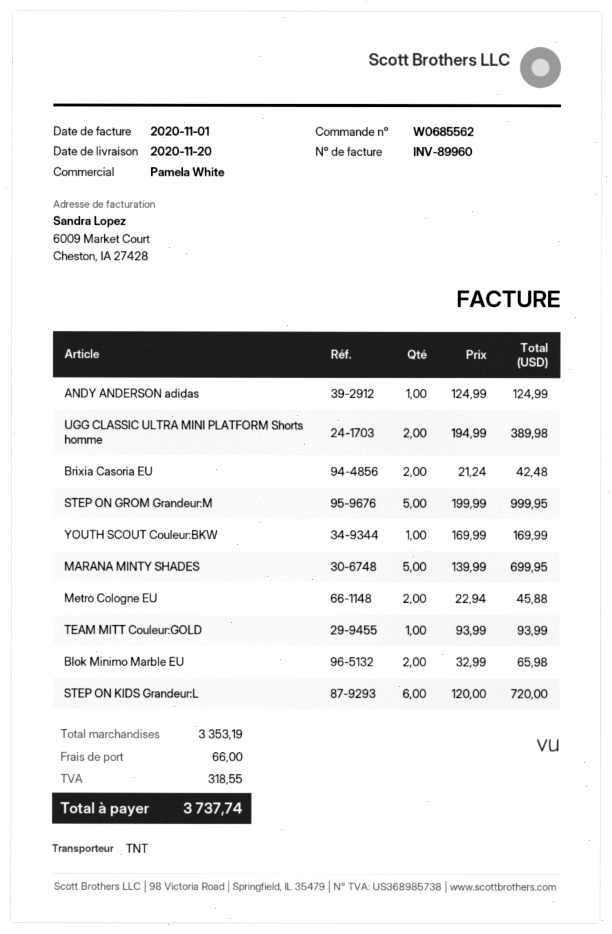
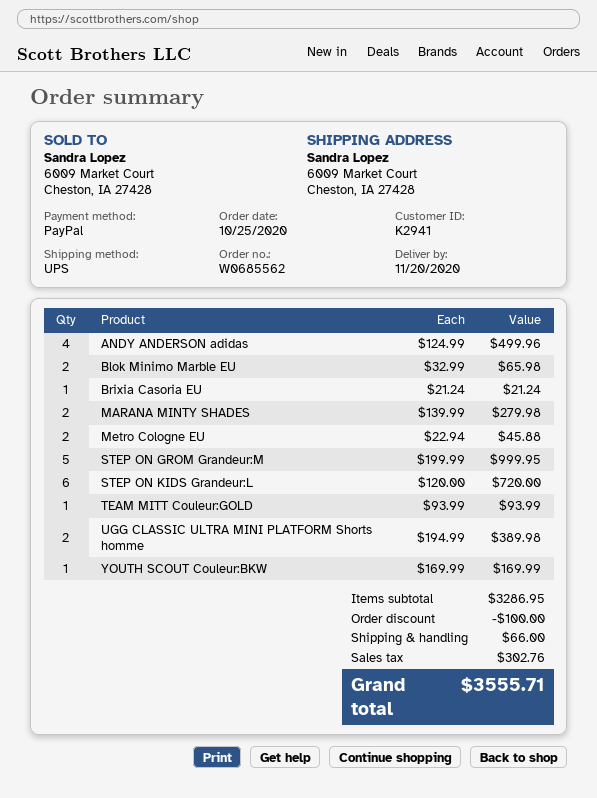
shipping method: TNT -> UPS
ANDY ANDERSON adidas: 1 x 124.99 = 124.99 -> 4 x 124.99 = 499.96
Brixia Casoria EU: 2 x 21.24 = 42.48 -> 1 x 21.24 = 21.24
MARANA MINTY SHADES: 5 x 139.99 = 699.95 -> 2 x 139.99 = 279.98
subtotal: 3353.19 -> 3286.95
discount: none -> 100.00
tax: 318.55 -> 302.76
total: 3737.74 -> 3555.71

